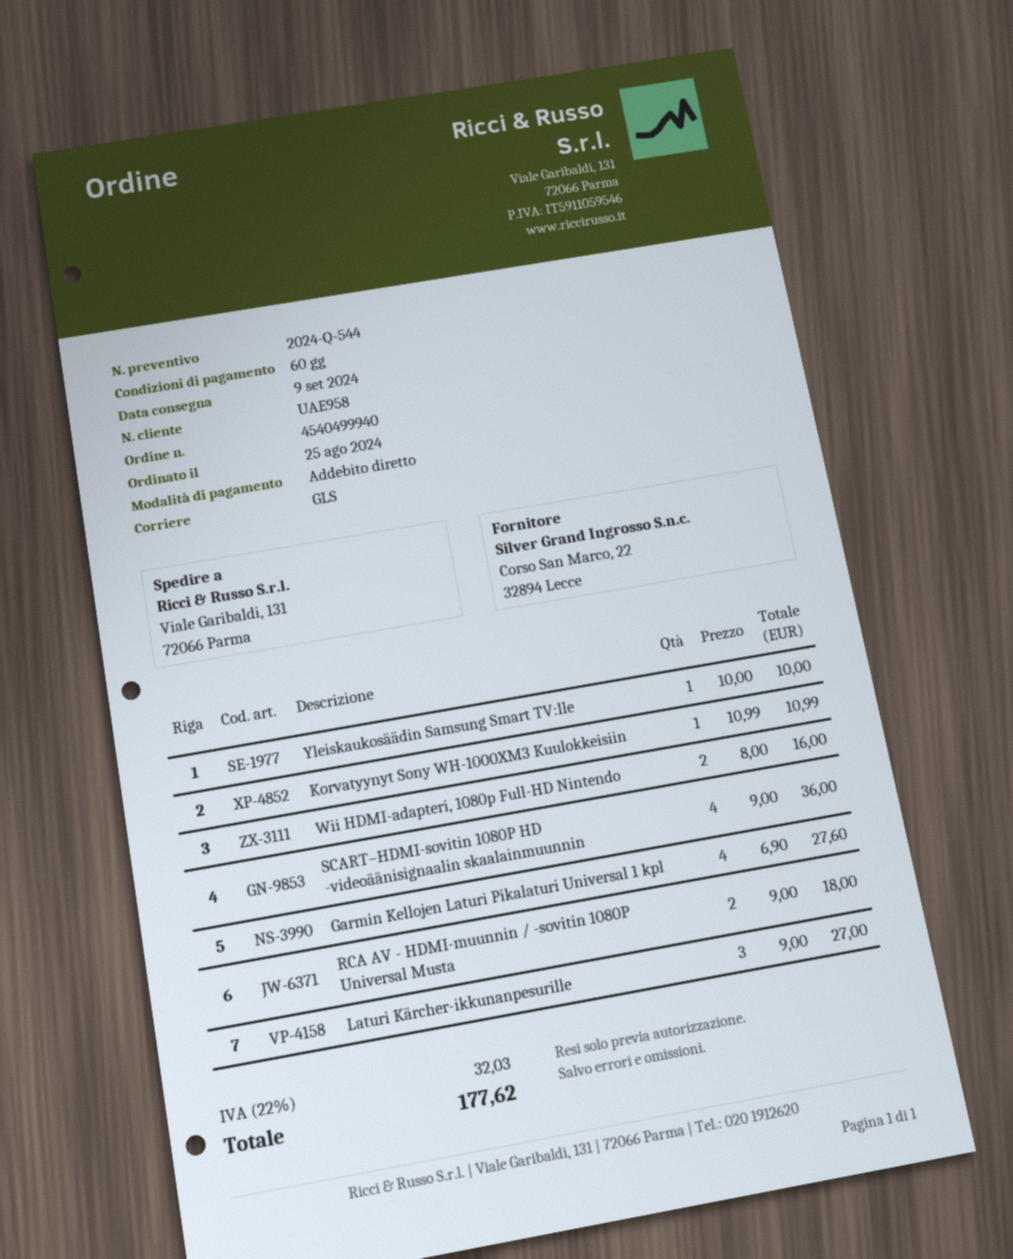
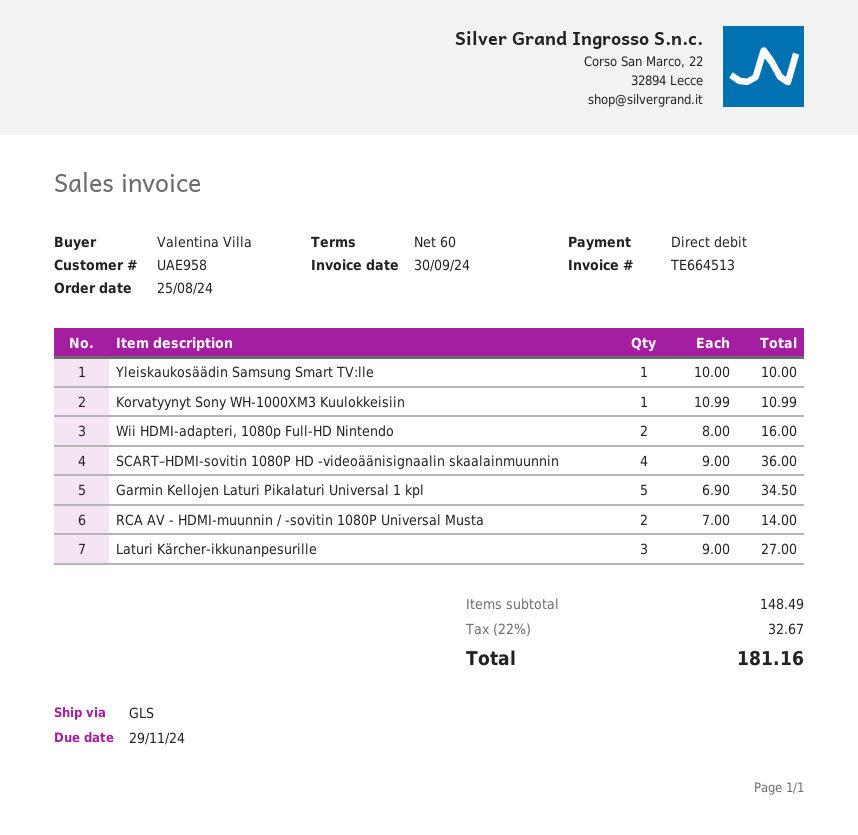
Garmin Kellojen Laturi Pikalaturi Universal 1 kpl: 4 x 6.90 = 27.60 -> 5 x 6.90 = 34.50
RCA AV - HDMI-muunnin / -sovitin 1080P Universal Musta: 2 x 9.00 = 18.00 -> 2 x 7.00 = 14.00
tax: 22% = 32.03 -> 22% = 32.67
total: 177.62 -> 181.16

